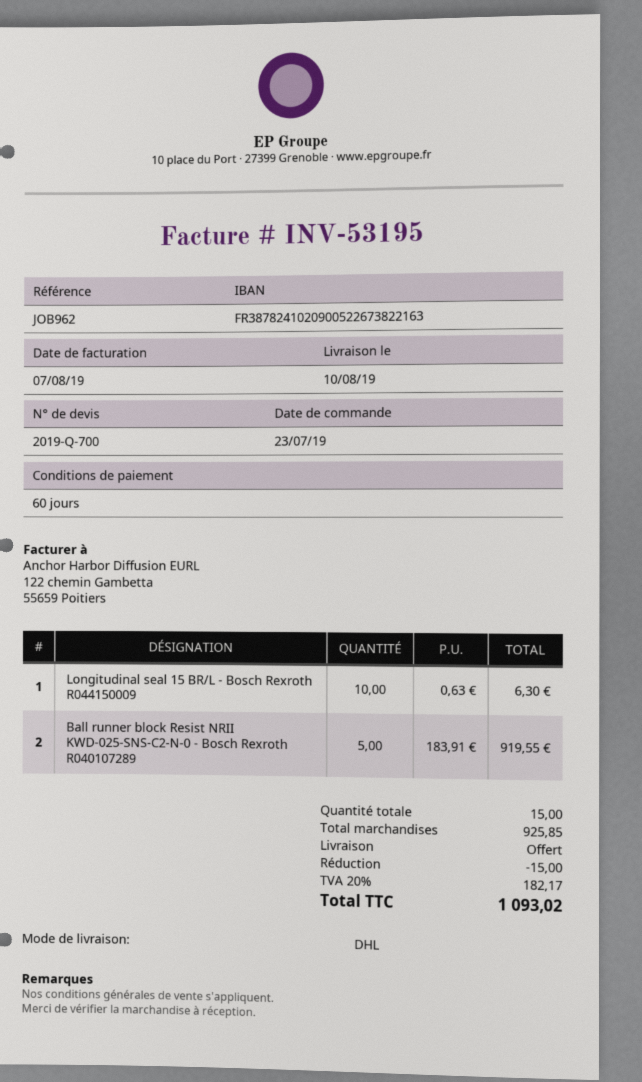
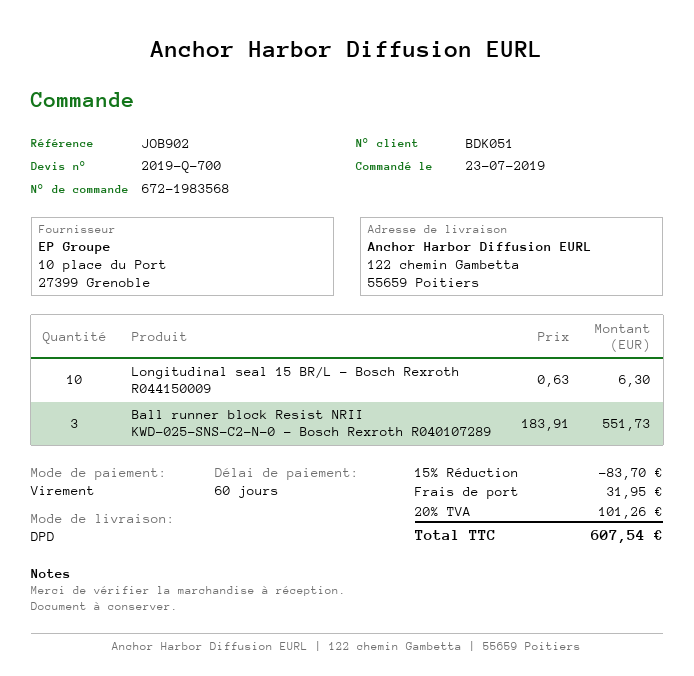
reference: JOB962 -> JOB902
shipping method: DHL -> DPD
Ball runner block Resist NRII KWD-025-SNS-C2-N-0 - Bosch Rexroth R040107289: 5 x 183.91 = 919.55 -> 3 x 183.91 = 551.73
discount: 15.00 -> 83.70
shipping: 0.00 -> 31.95
tax: 20% = 182.17 -> 20% = 101.26
total: 1093.02 -> 607.54

